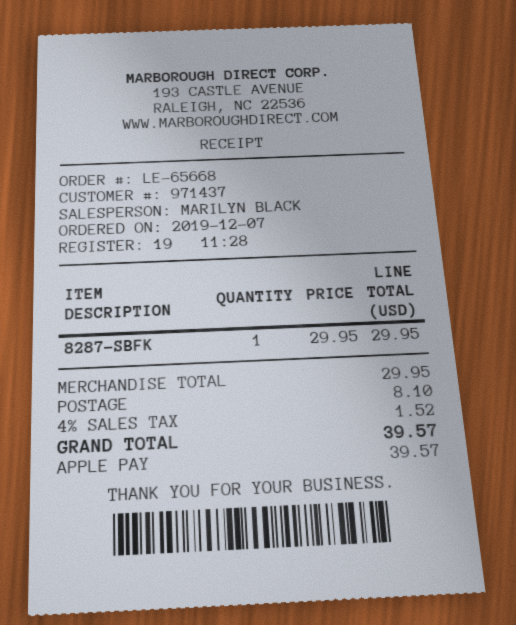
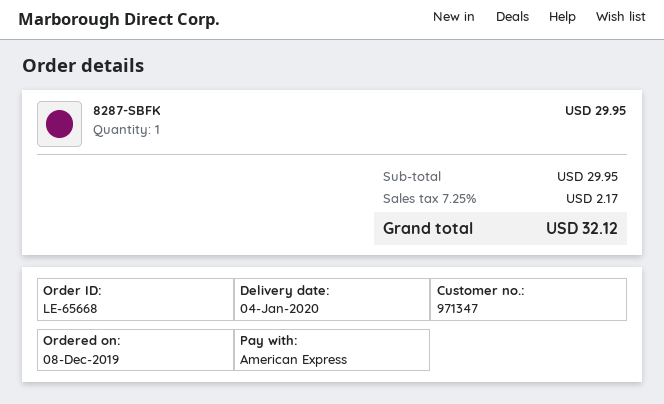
order date: 2019-12-07 -> 2019-12-08
customer number: 971437 -> 971347
payment method: Apple Pay -> American Express
shipping: 8.10 -> none
tax: 4% = 1.52 -> 7.25% = 2.17
total: 39.57 -> 32.12

